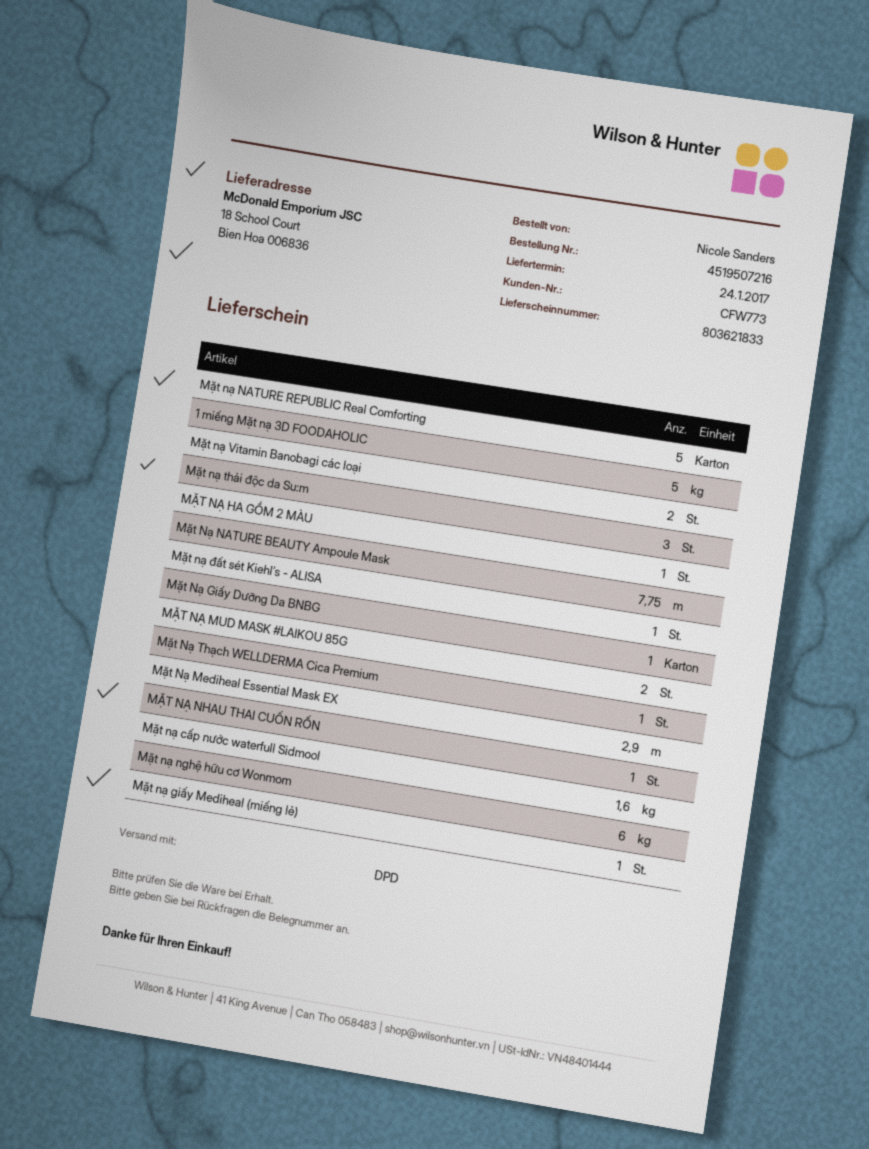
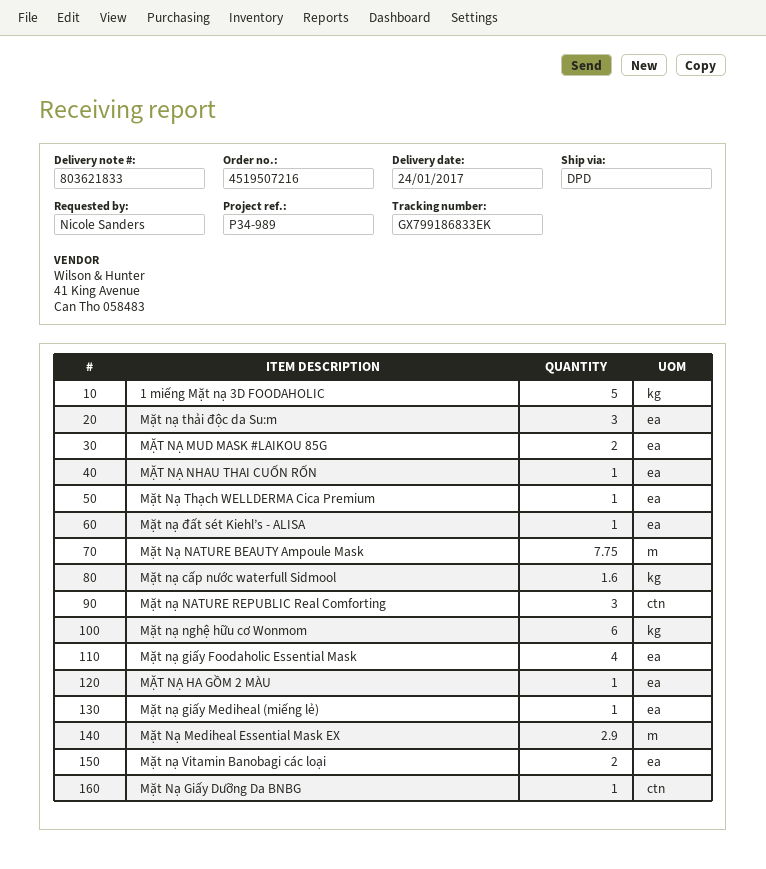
Mặt nạ NATURE REPUBLIC Real Comforting: 5 -> 3
Mặt nạ giấy Foodaholic Essential Mask: none -> 4

